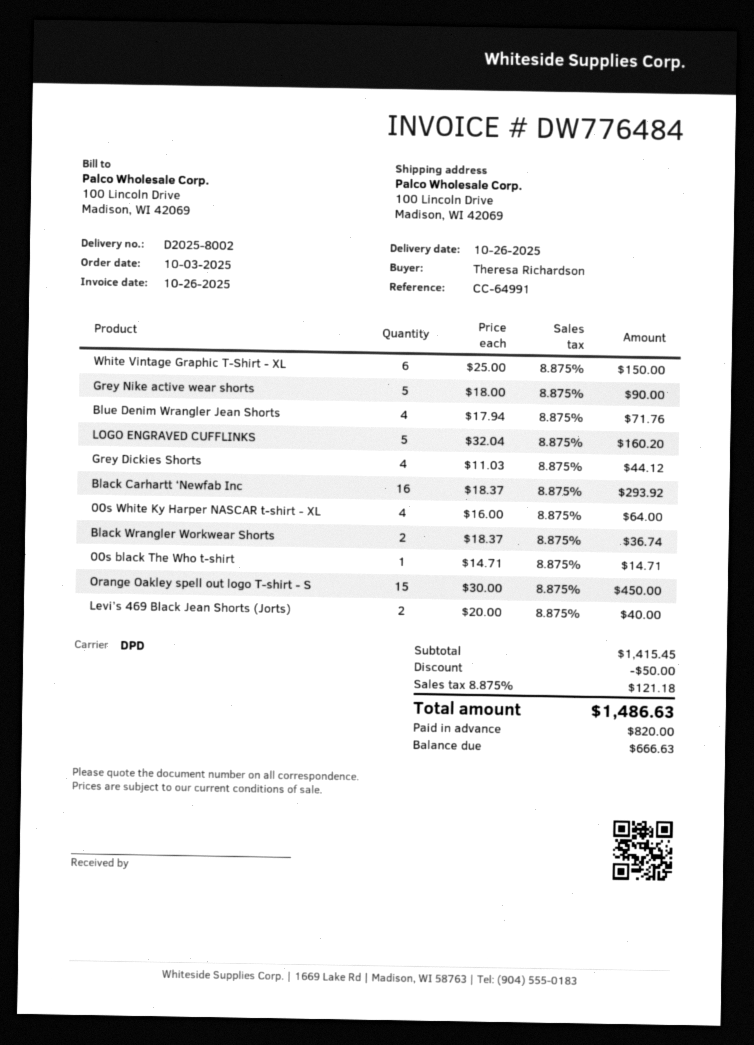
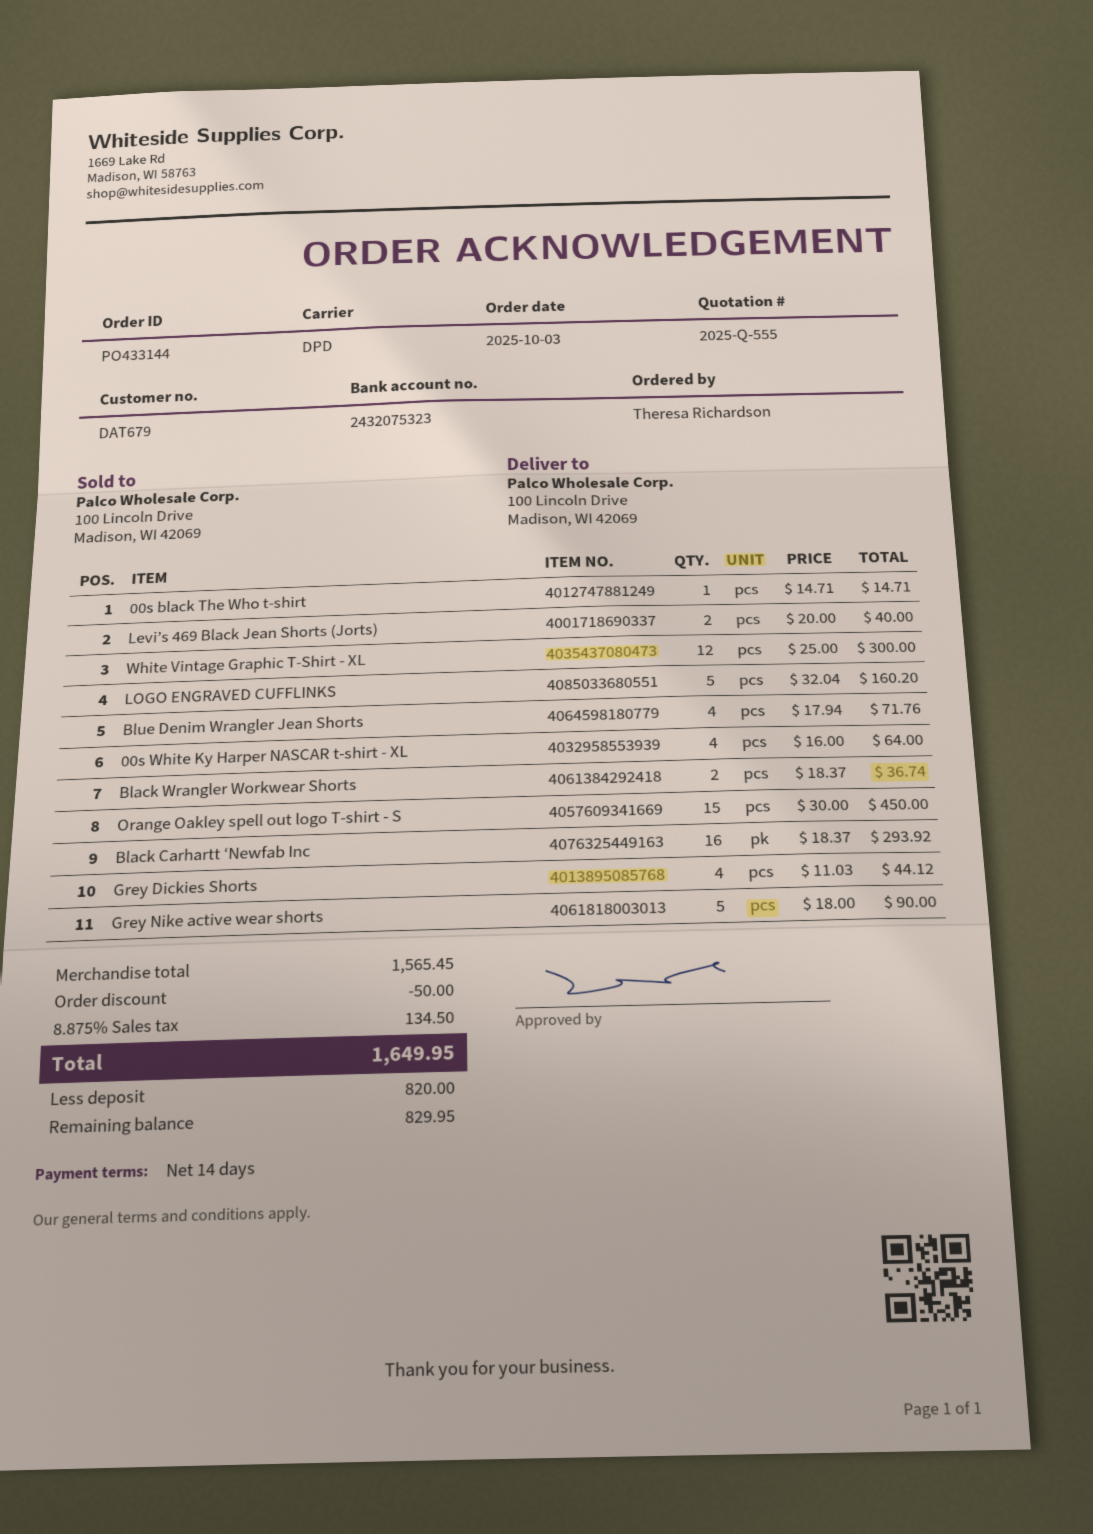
White Vintage Graphic T-Shirt - XL: 6 x 25.00 = 150.00 -> 12 x 25.00 = 300.00
subtotal: 1415.45 -> 1565.45
tax: 8.875% = 121.18 -> 8.875% = 134.50
total: 1486.63 -> 1649.95
balance: 666.63 -> 829.95

